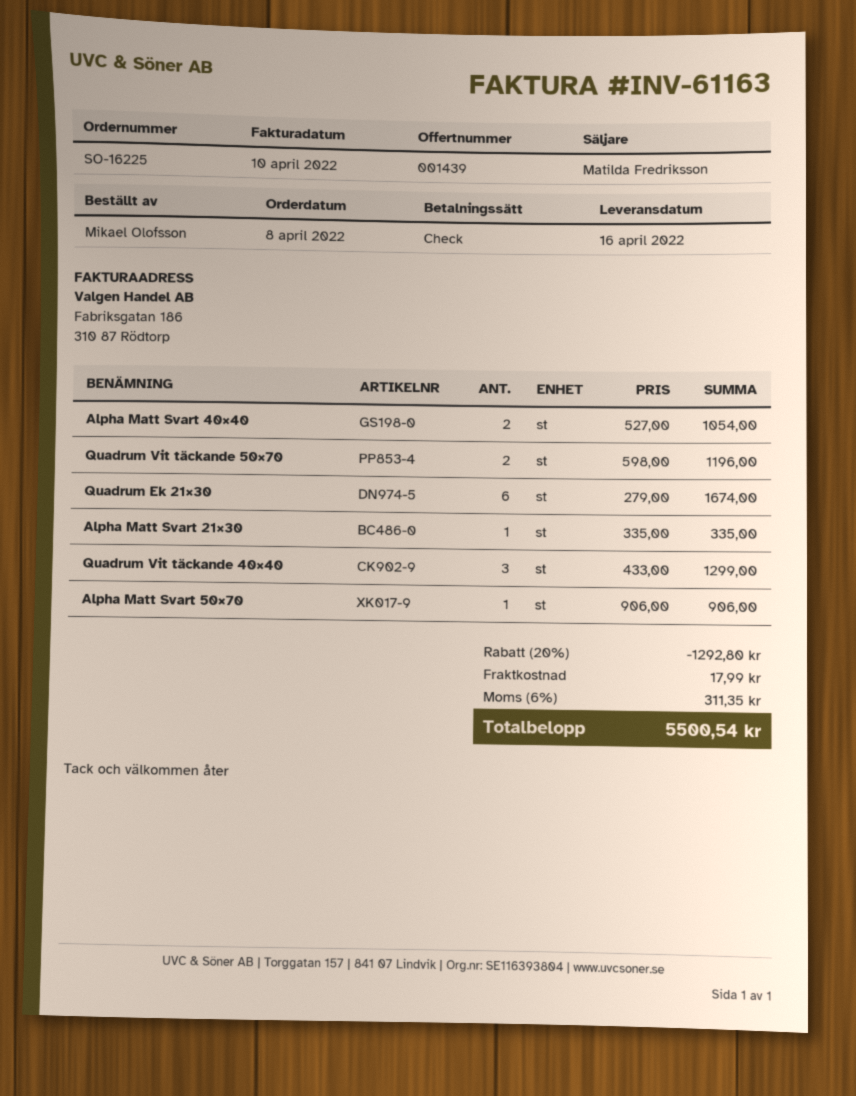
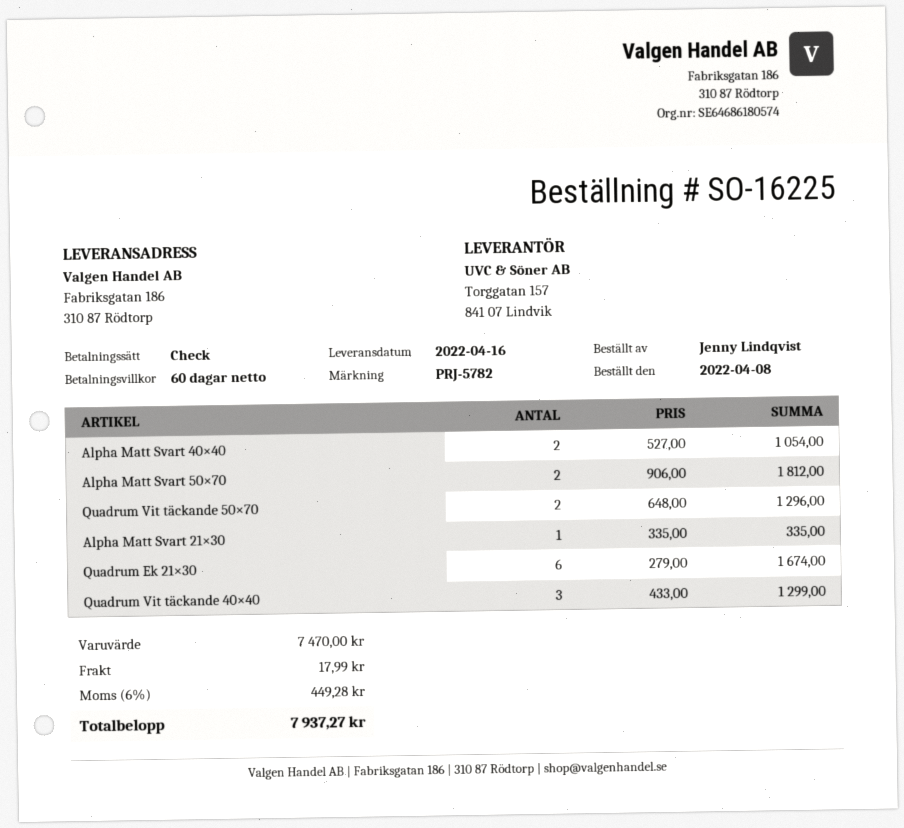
ordered by: Mikael Olofsson -> Jenny Lindqvist
Quadrum Vit täckande 50×70: 2 x 598.00 = 1196.00 -> 2 x 648.00 = 1296.00
Alpha Matt Svart 50×70: 1 x 906.00 = 906.00 -> 2 x 906.00 = 1812.00
discount: 20% = 1292.80 -> none
tax: 6% = 311.35 -> 6% = 449.28
total: 5500.54 -> 7937.27

